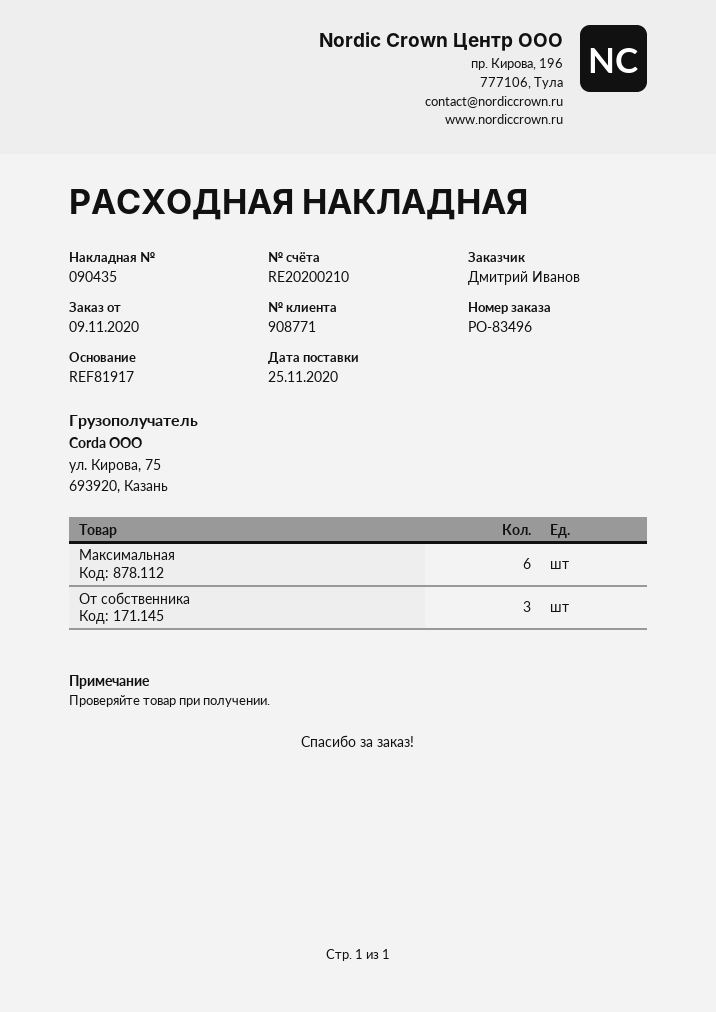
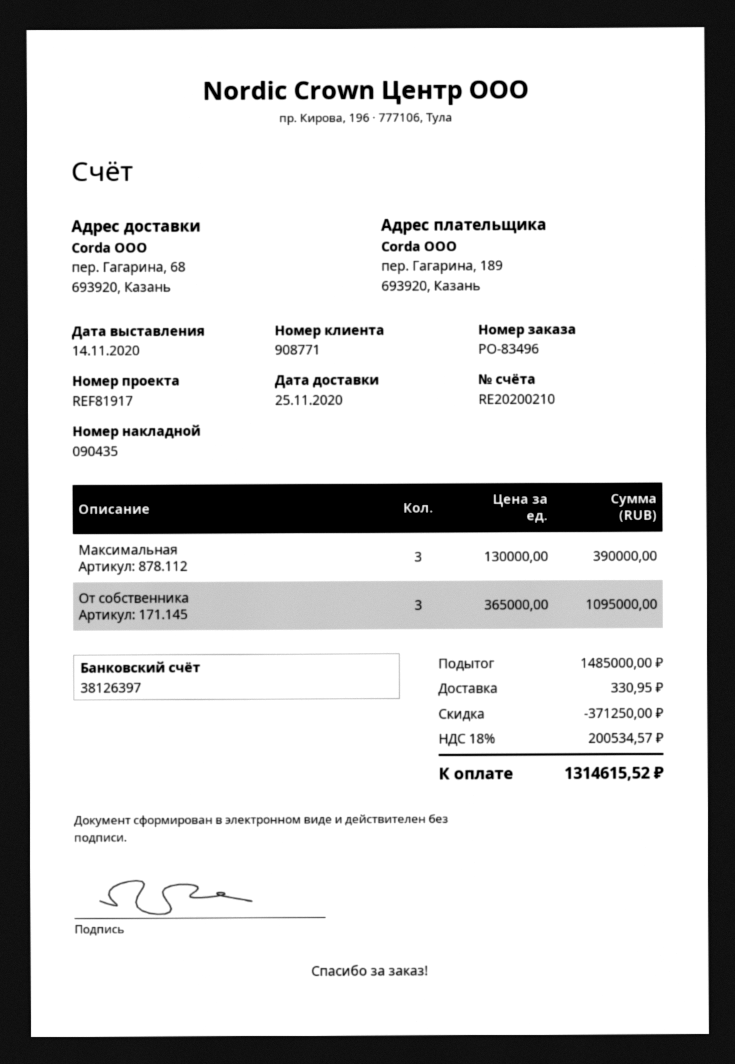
ship to: ул. Кирова, 75, 693920, Казань -> пер. Гагарина, 68, 693920, Казань
Максимальная: 6 -> 3

